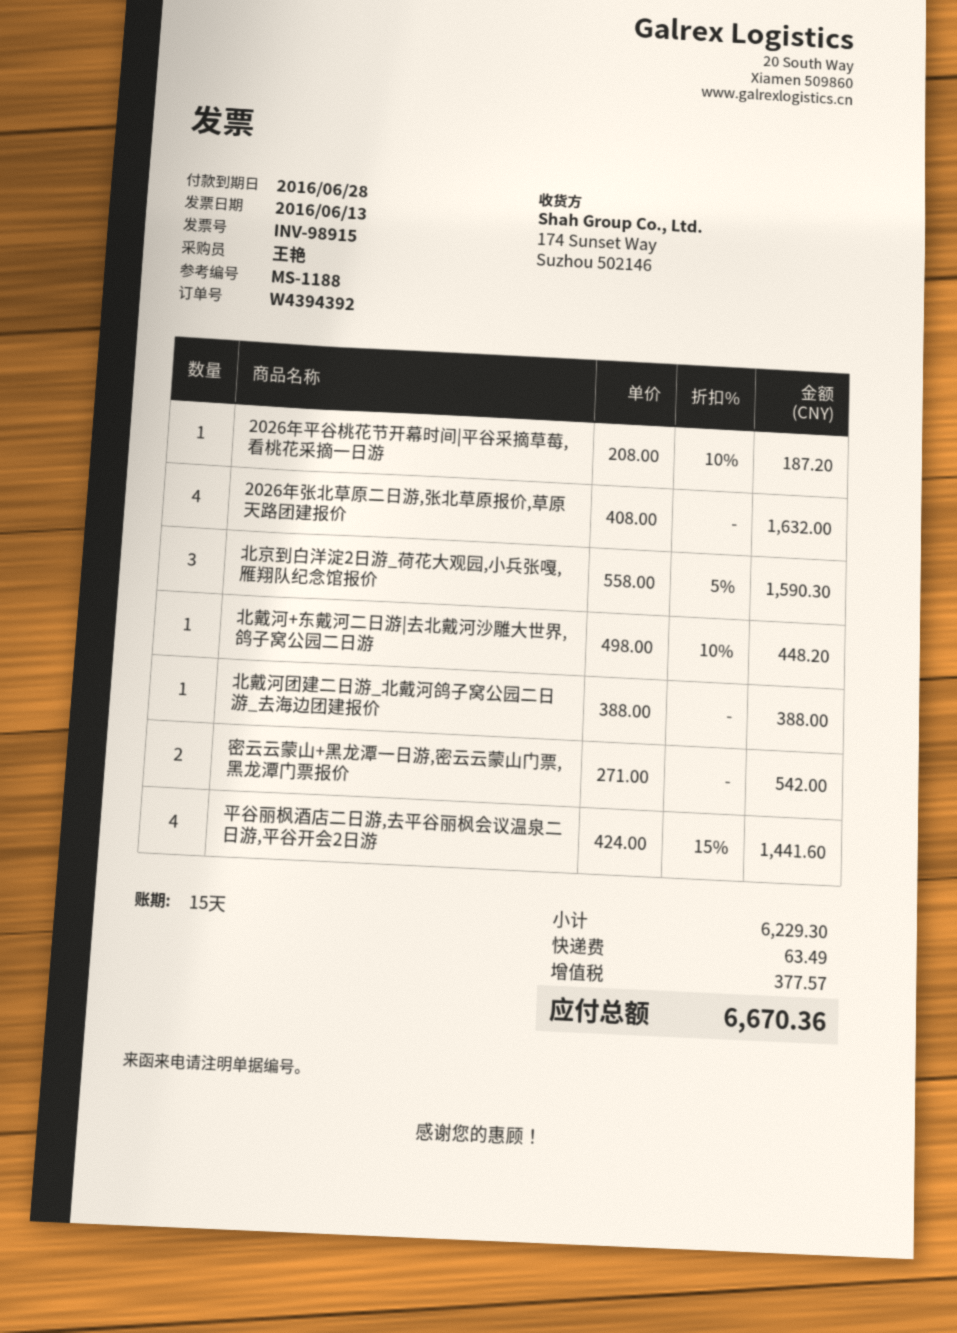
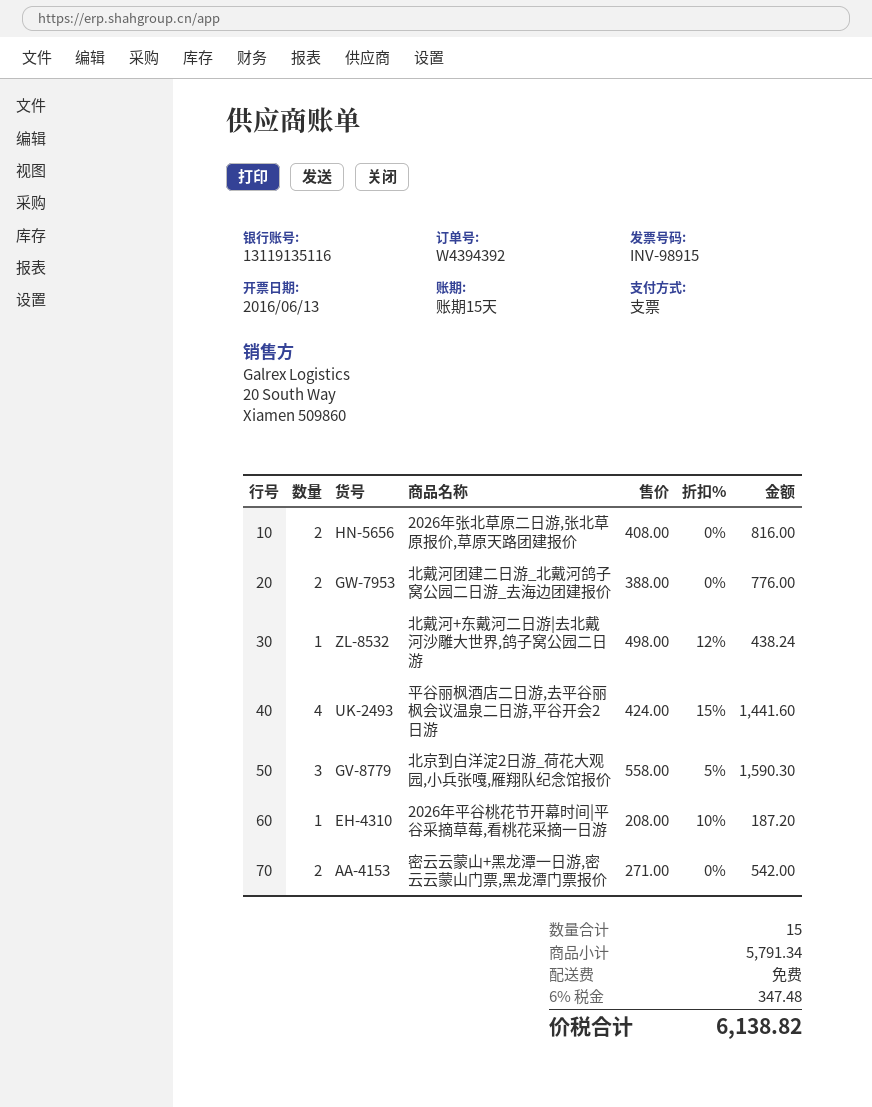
2026年张北草原二日游,张北草原报价,草原天路团建报价: 4 x 408.00 = 1632.00 -> 2 x 408.00 = 816.00
北戴河+东戴河二日游|去北戴河沙雕大世界,鸽子窝公园二日游: 1 x 498.00 - 10% = 448.20 -> 1 x 498.00 - 12% = 438.24
北戴河团建二日游_北戴河鸽子窝公园二日游_去海边团建报价: 1 x 388.00 = 388.00 -> 2 x 388.00 = 776.00
subtotal: 6229.30 -> 5791.34
shipping: 63.49 -> 0.00
tax: 377.57 -> 347.48
total: 6670.36 -> 6138.82

